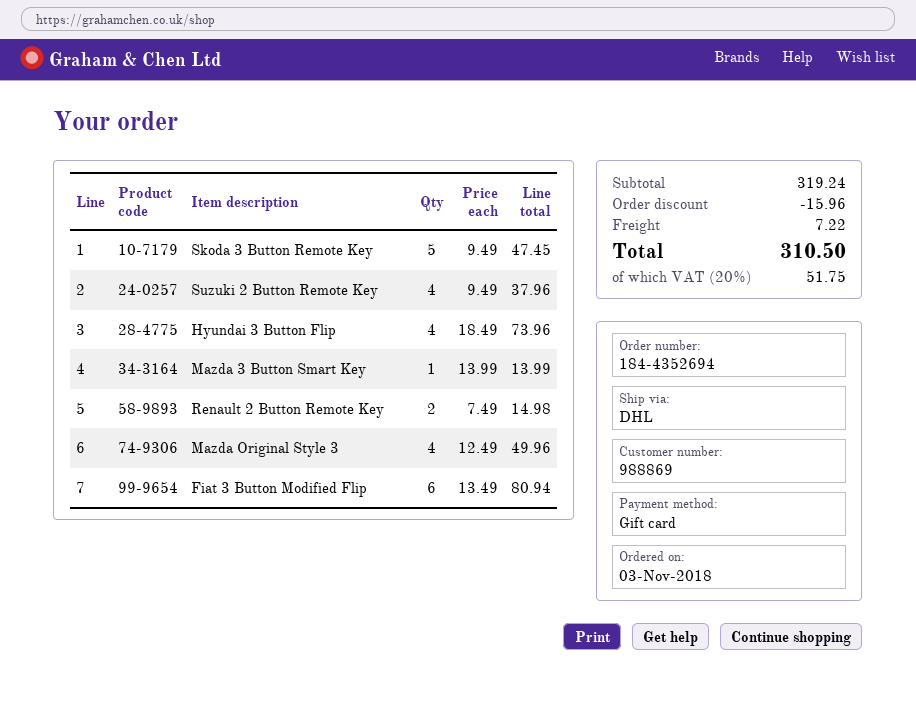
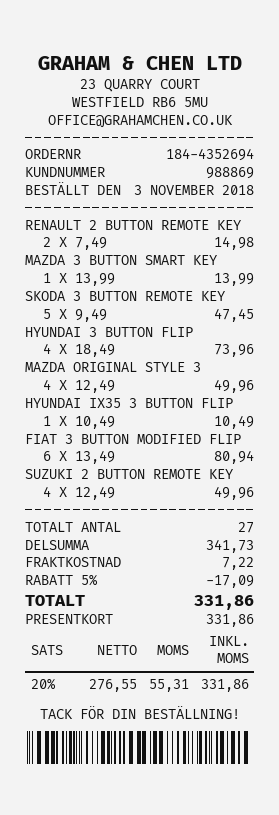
Suzuki 2 Button Remote Key: 4 x 9.49 = 37.96 -> 4 x 12.49 = 49.96
HYUNDAI IX35 3 BUTTON FLIP: none -> 1 x 10.49 = 10.49
subtotal: 319.24 -> 341.73
discount: 15.96 -> 17.09
tax: 20% = 51.75 -> 20% = 55.31
total: 310.50 -> 331.86

